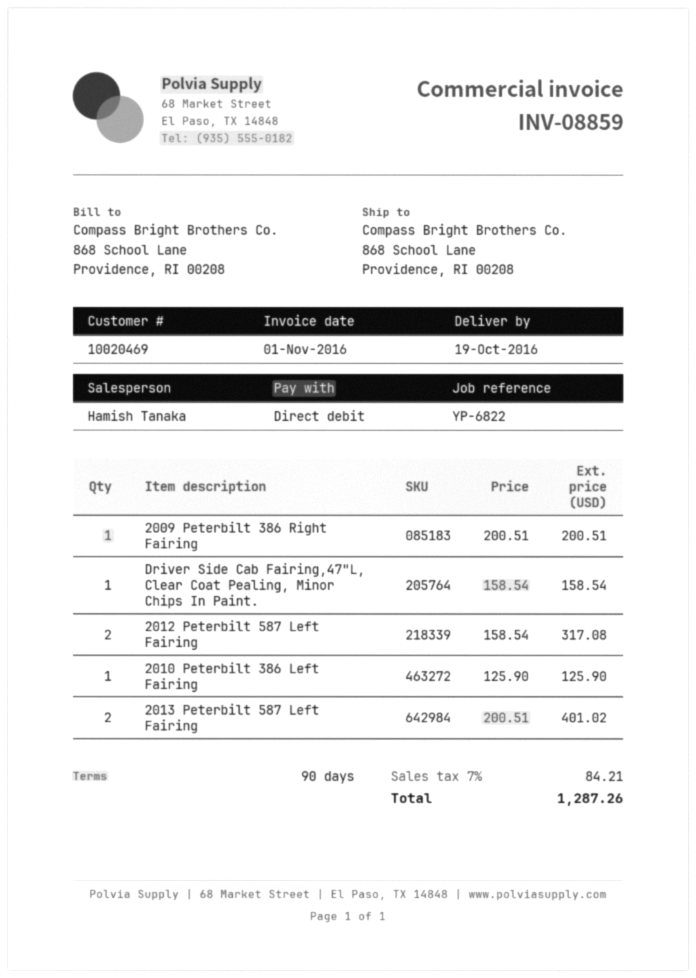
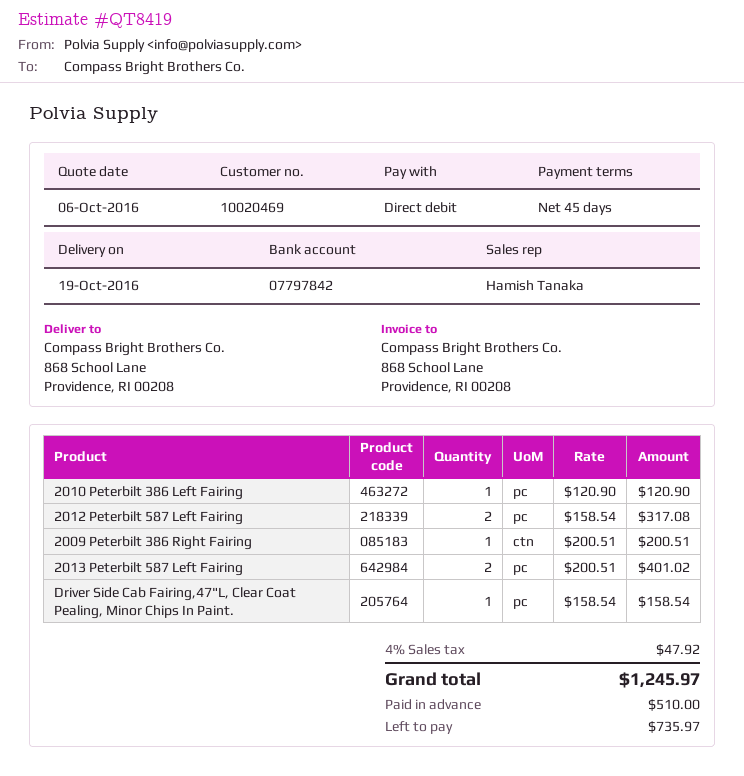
payment terms: 90 days -> 45 days
2010 Peterbilt 386 Left Fairing: 1 x 125.90 = 125.90 -> 1 x 120.90 = 120.90
tax: 7% = 84.21 -> 4% = 47.92
total: 1287.26 -> 1245.97

